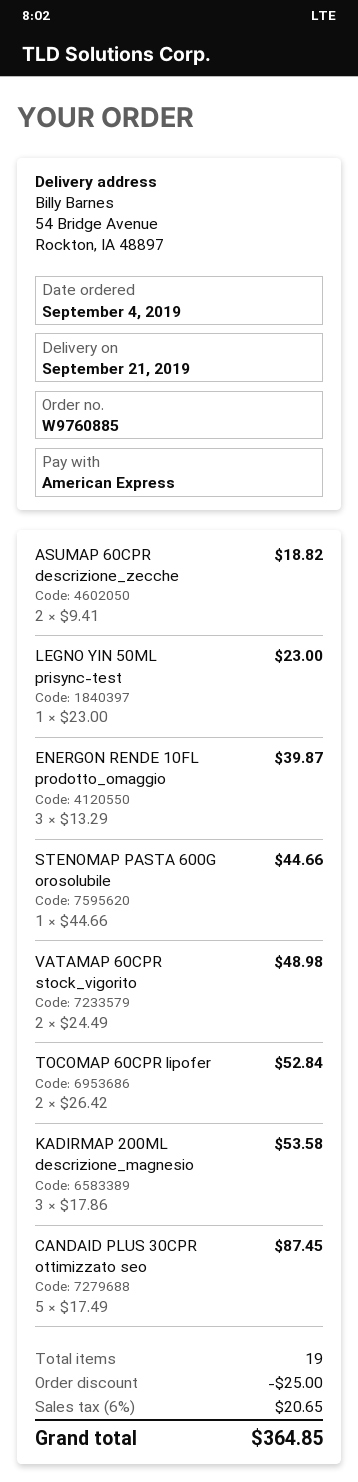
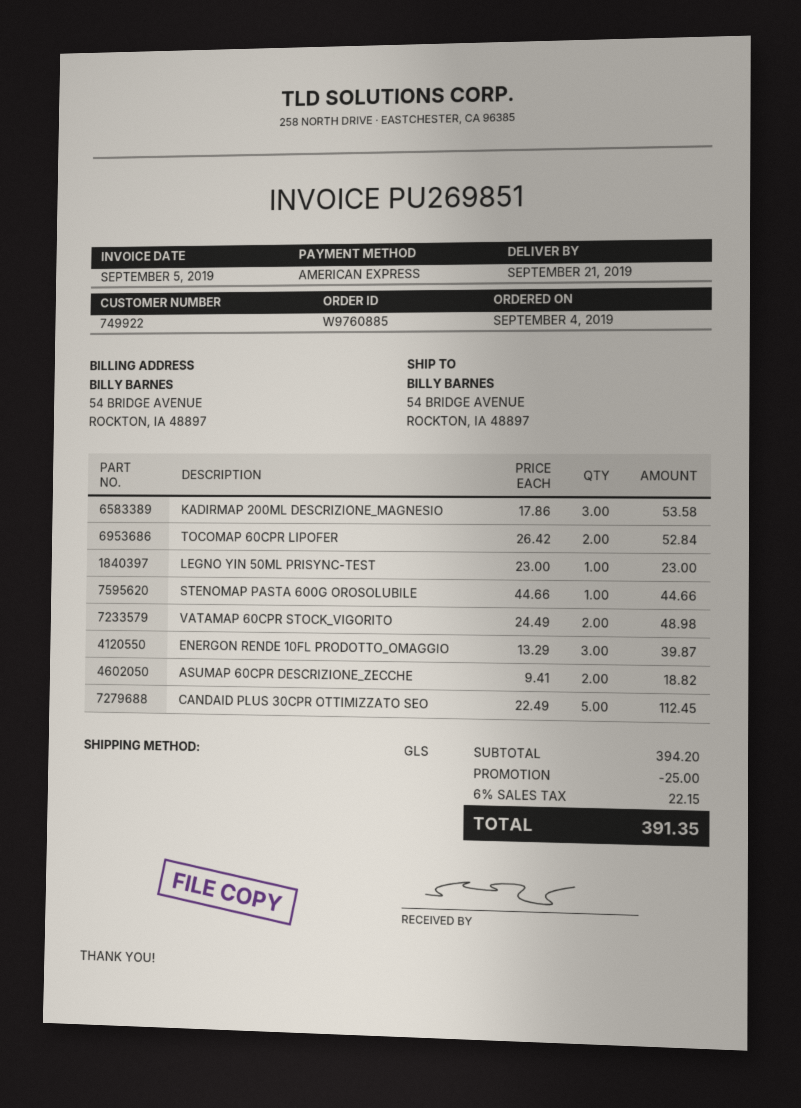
CANDAID PLUS 30CPR ottimizzato seo: 5 x 17.49 = 87.45 -> 5 x 22.49 = 112.45
tax: 6% = 20.65 -> 6% = 22.15
total: 364.85 -> 391.35

